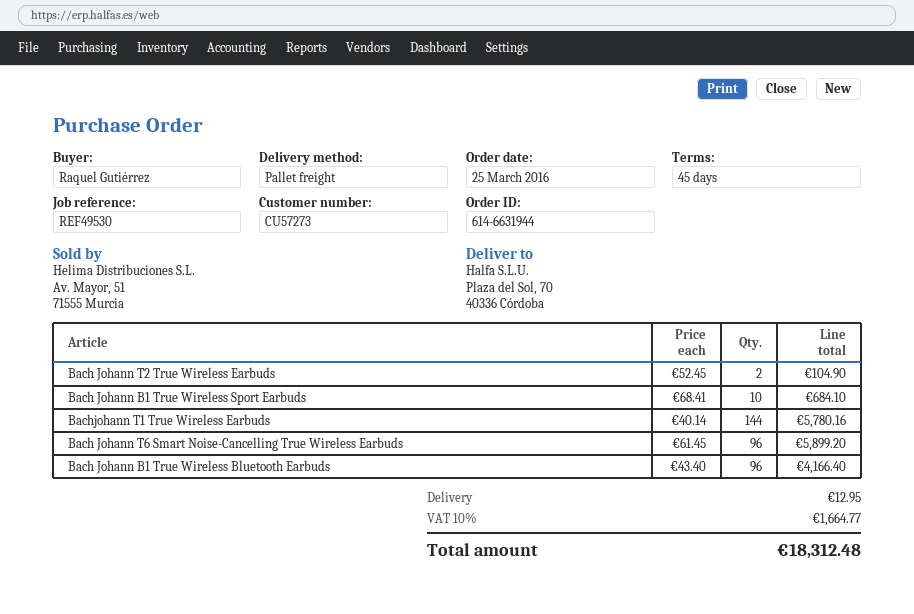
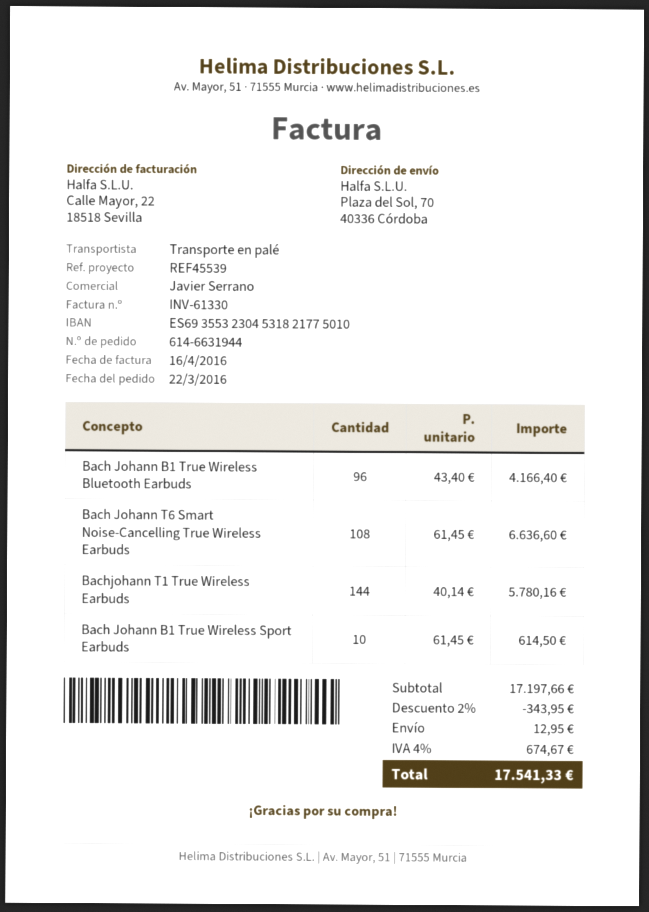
order date: 2016-03-25 -> 2016-03-22
reference: REF49530 -> REF45539
Bach Johann T2 True Wireless Earbuds: 2 x 52.45 = 104.90 -> none
Bach Johann B1 True Wireless Sport Earbuds: 10 x 68.41 = 684.10 -> 10 x 61.45 = 614.50
Bach Johann T6 Smart Noise-Cancelling True Wireless Earbuds: 96 x 61.45 = 5899.20 -> 108 x 61.45 = 6636.60
discount: none -> 2% = 343.95
tax: 10% = 1664.77 -> 4% = 674.67
total: 18312.48 -> 17541.33

